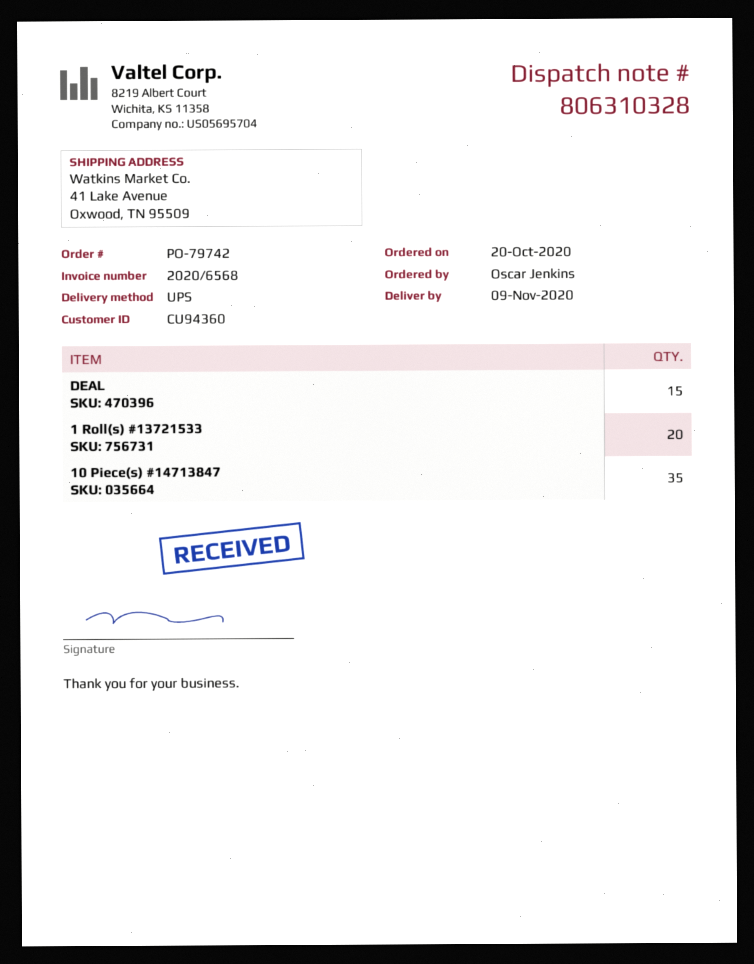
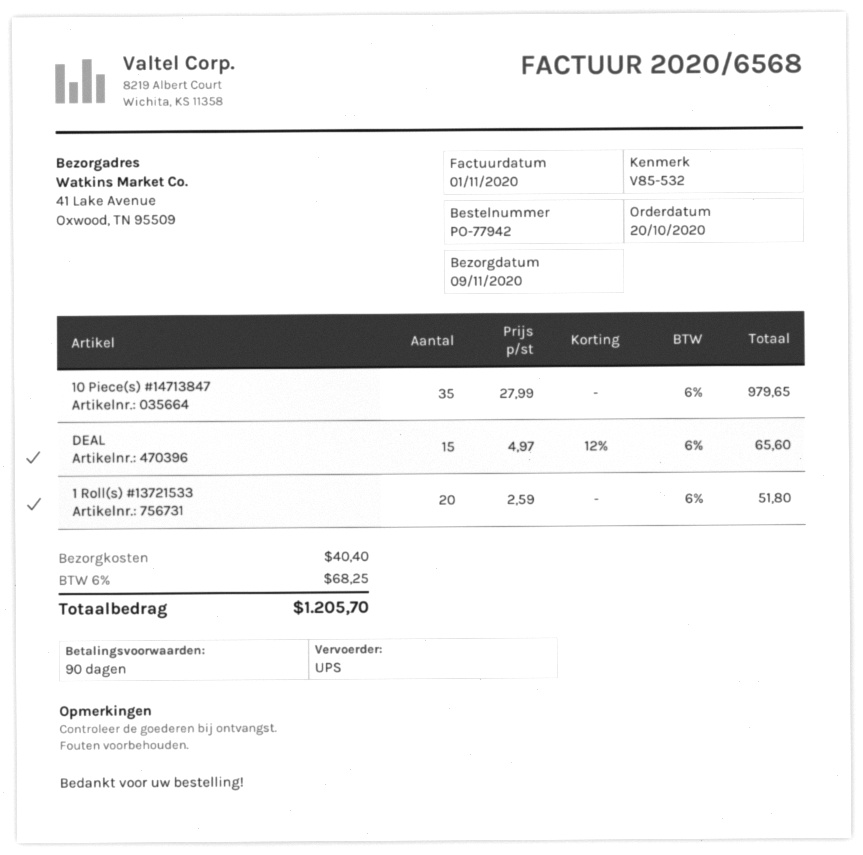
order number: PO-79742 -> PO-77942

